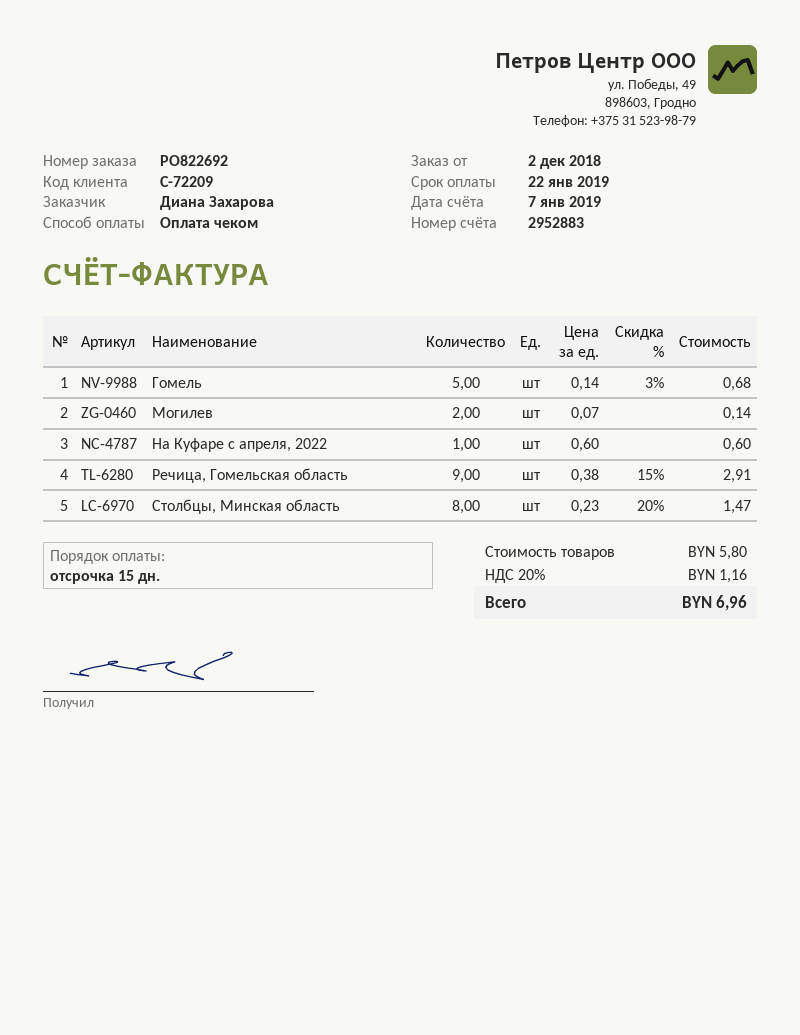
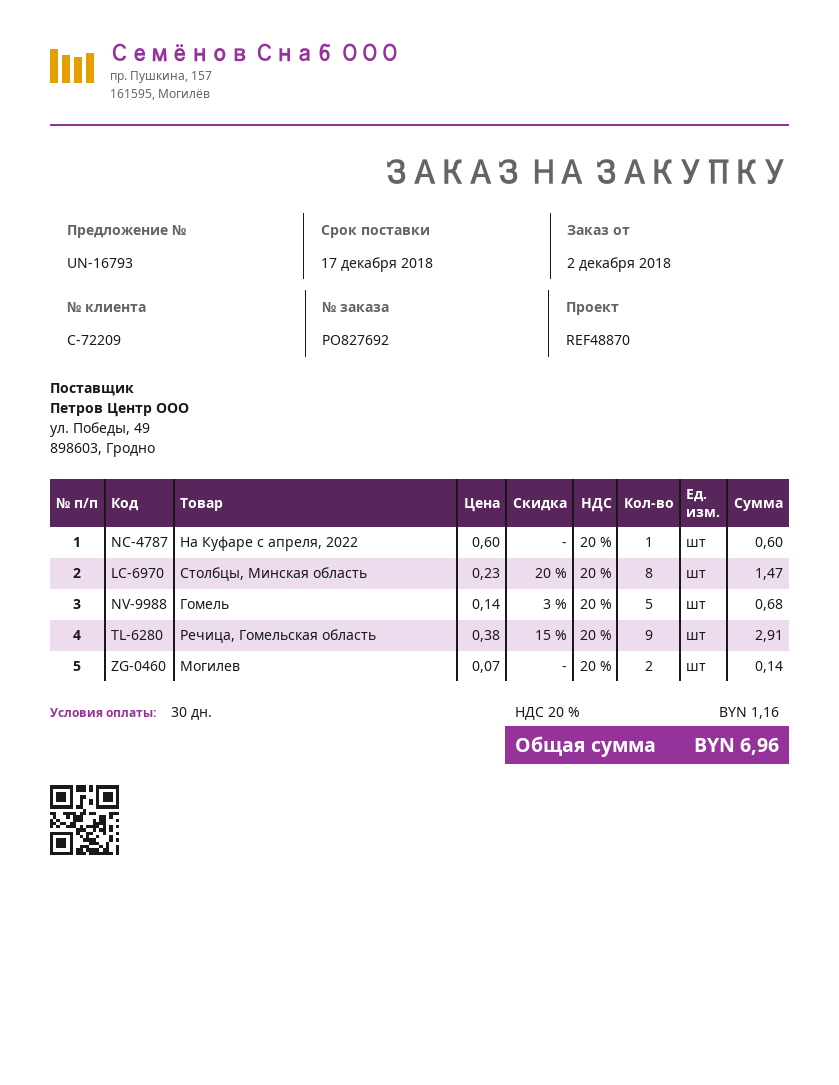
order number: PO822692 -> PO827692
payment terms: 15 days -> 30 days

